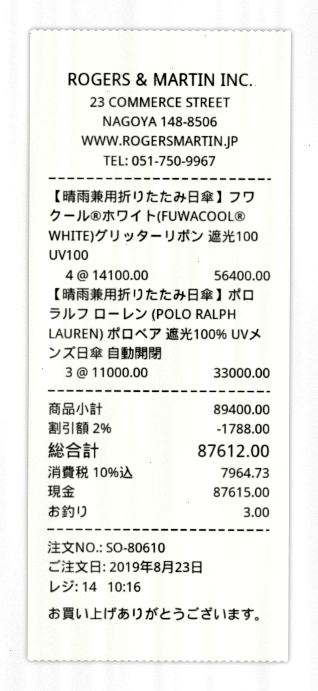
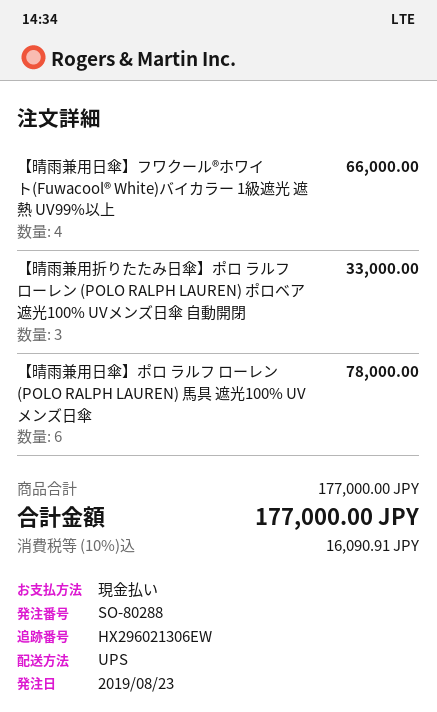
order number: SO-80610 -> SO-80288
【晴雨兼用折りたたみ日傘】フワクール®ホワイト(FUWACOOL® WHITE)グリッターリボン 遮光100 UV100: 4 for 56400.00 -> none
【晴雨兼用日傘】フワクール®ホワイト(Fuwacool® White)バイカラー 1級遮光 遮熱 UV99%以上: none -> 4 for 66000.00
【晴雨兼用日傘】ポロ ラルフ ローレン (POLO RALPH LAUREN) 馬具 遮光100% UVメンズ日傘: none -> 6 for 78000.00
subtotal: 89400.00 -> 177000.00
discount: 2% = 1788.00 -> none
tax: 10% = 7964.73 -> 10% = 16090.91
total: 87612.00 -> 177000.00

